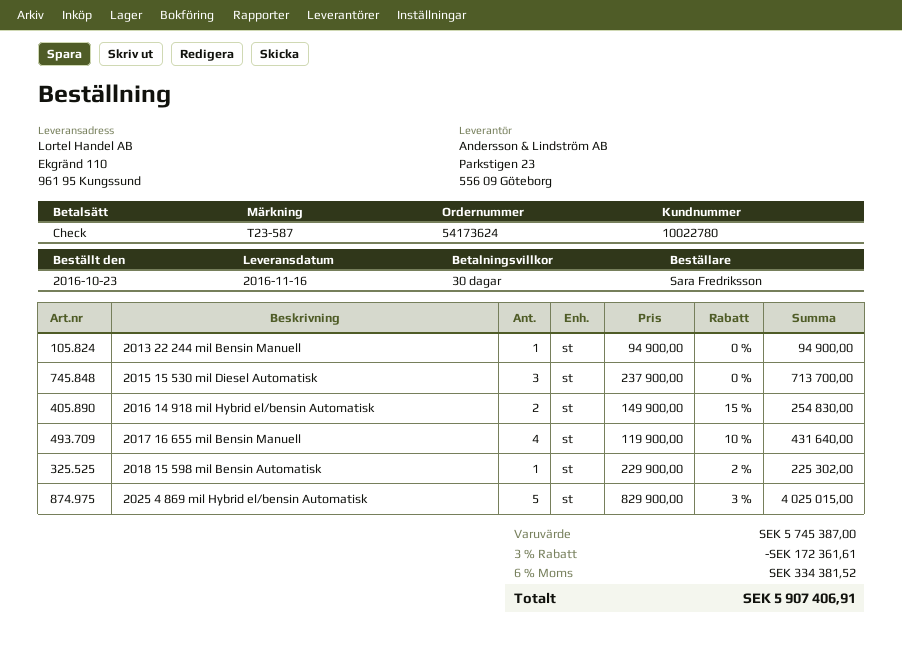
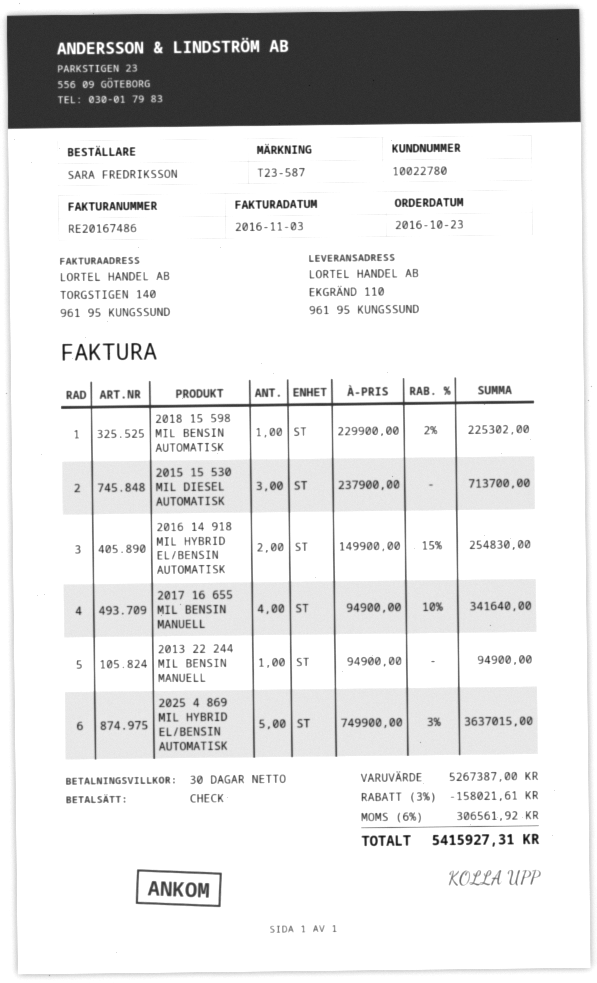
2017 16 655 mil Bensin Manuell: 4 x 119900.00 - 10% = 431640.00 -> 4 x 94900.00 - 10% = 341640.00
2025 4 869 mil Hybrid el/bensin Automatisk: 5 x 829900.00 - 3% = 4025015.00 -> 5 x 749900.00 - 3% = 3637015.00
subtotal: 5745387.00 -> 5267387.00
discount: 3% = 172361.61 -> 3% = 158021.61
tax: 6% = 334381.52 -> 6% = 306561.92
total: 5907406.91 -> 5415927.31

